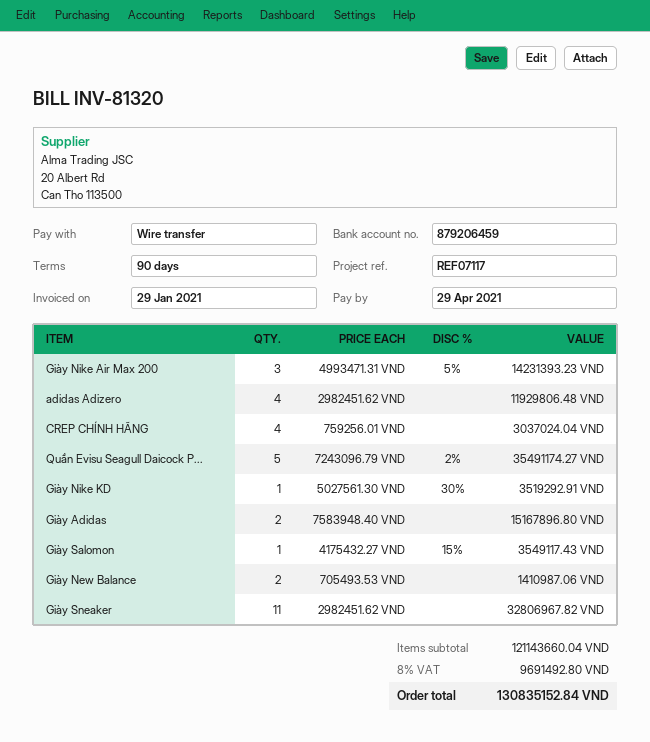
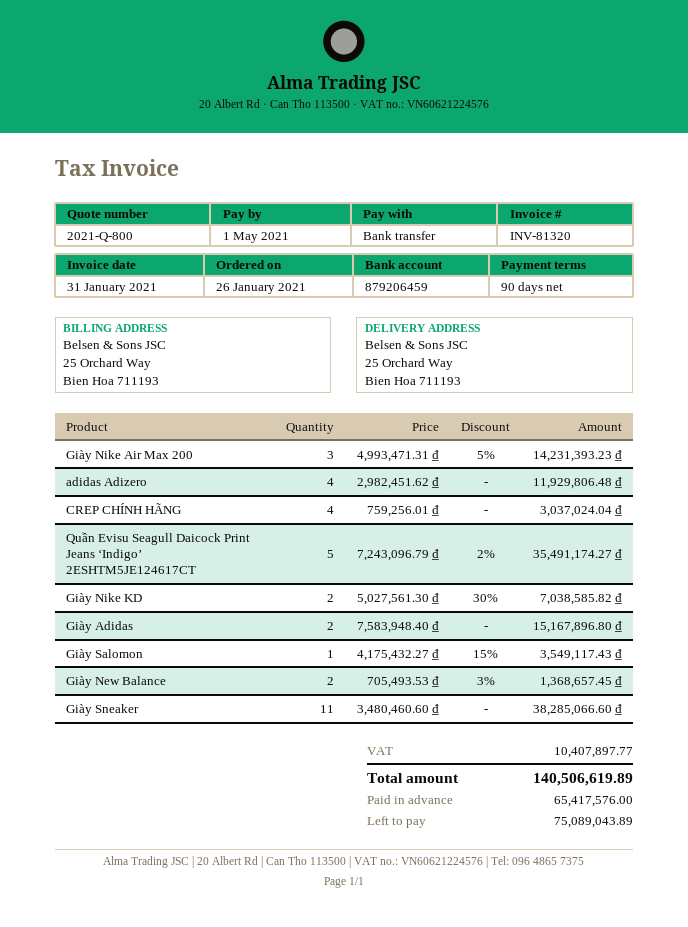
invoice date: 2021-01-29 -> 2021-01-31
due date: 2021-04-29 -> 2021-05-01
Giày Nike KD: 1 x 5027561.30 - 30% = 3519292.91 -> 2 x 5027561.30 - 30% = 7038585.82
Giày New Balance: 2 x 705493.53 = 1410987.06 -> 2 x 705493.53 - 3% = 1368657.45
Giày Sneaker: 11 x 2982451.62 = 32806967.82 -> 11 x 3480460.60 = 38285066.60
tax: 9691492.80 -> 10407897.77
total: 130835152.84 -> 140506619.89

